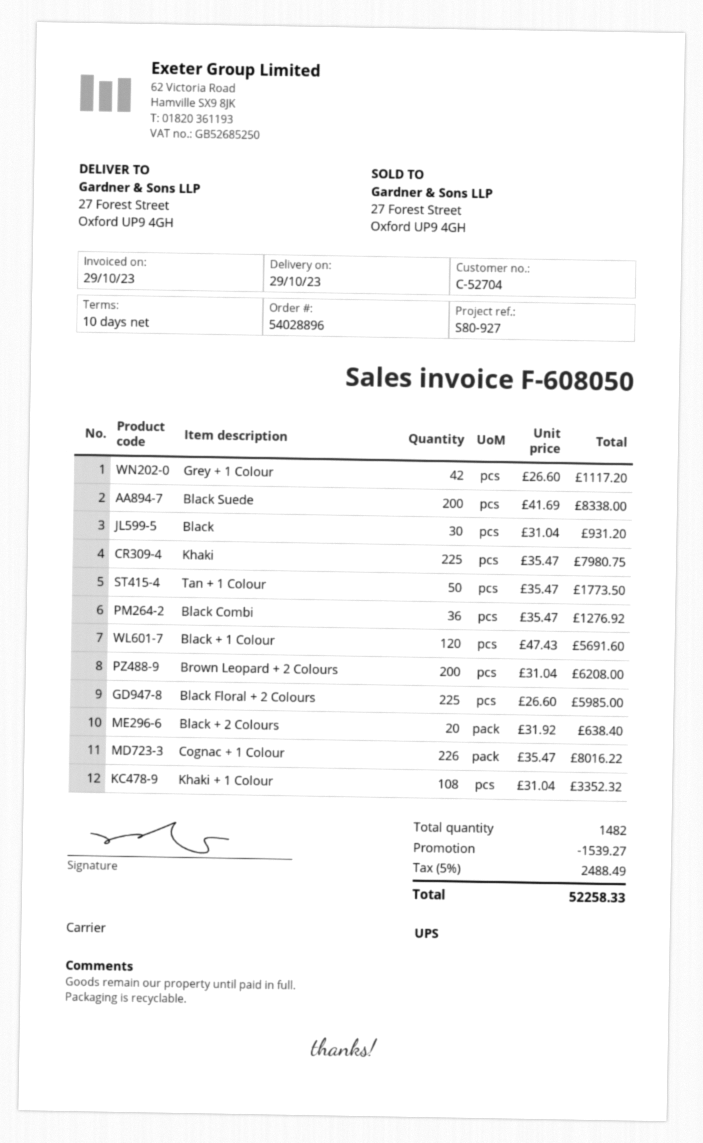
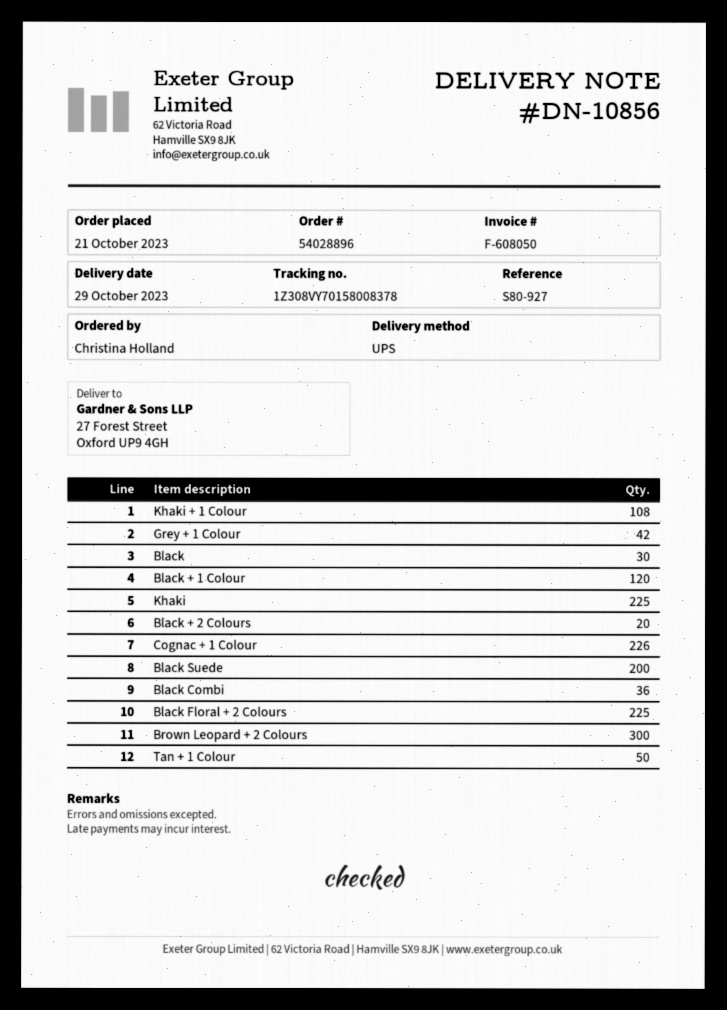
Brown Leopard + 2 Colours: 200 -> 300

